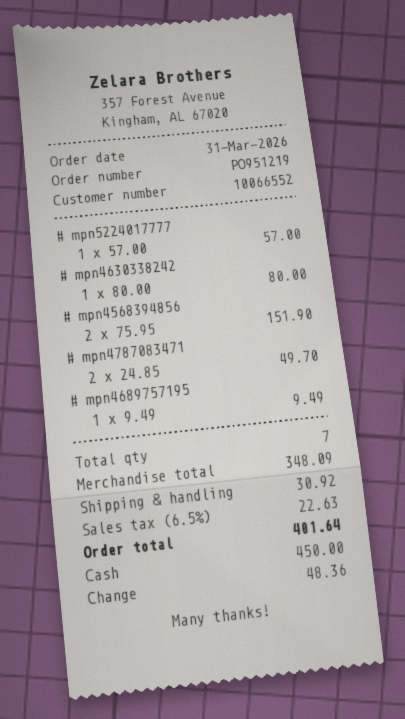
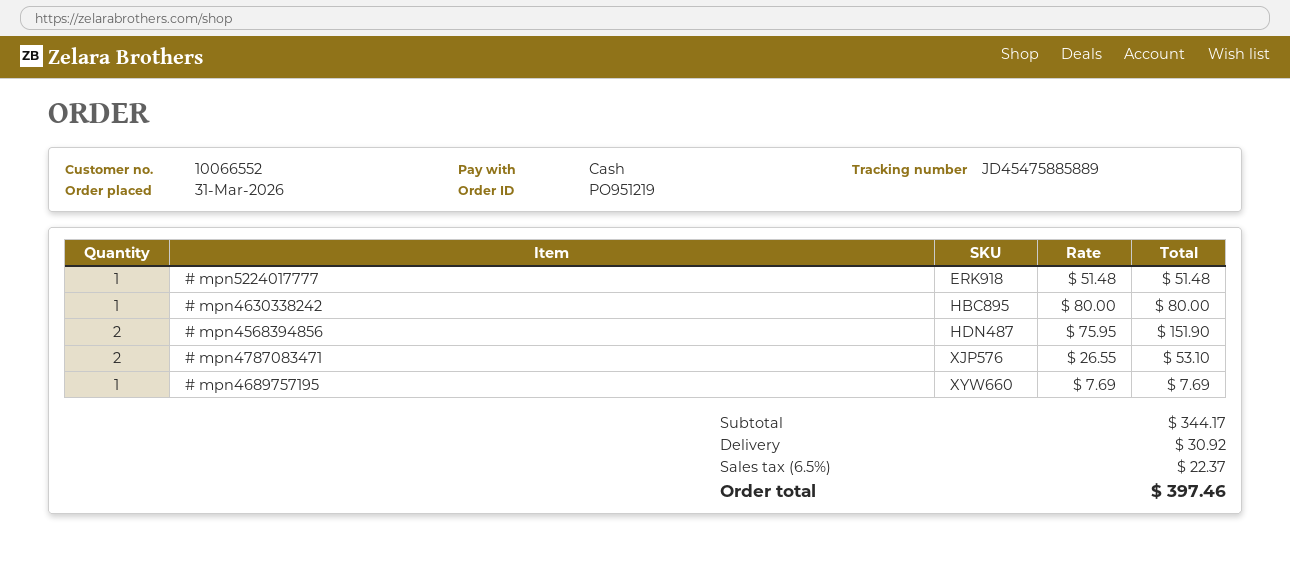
# mpn5224017777: 1 x 57.00 = 57.00 -> 1 x 51.48 = 51.48
# mpn4787083471: 2 x 24.85 = 49.70 -> 2 x 26.55 = 53.10
# mpn4689757195: 1 x 9.49 = 9.49 -> 1 x 7.69 = 7.69
subtotal: 348.09 -> 344.17
tax: 6.5% = 22.63 -> 6.5% = 22.37
total: 401.64 -> 397.46

